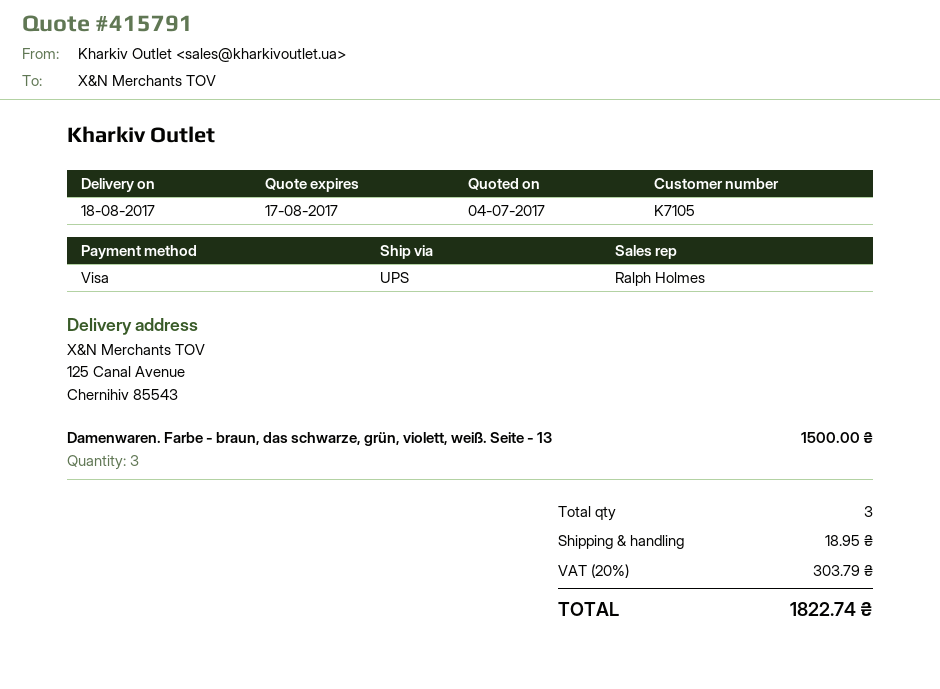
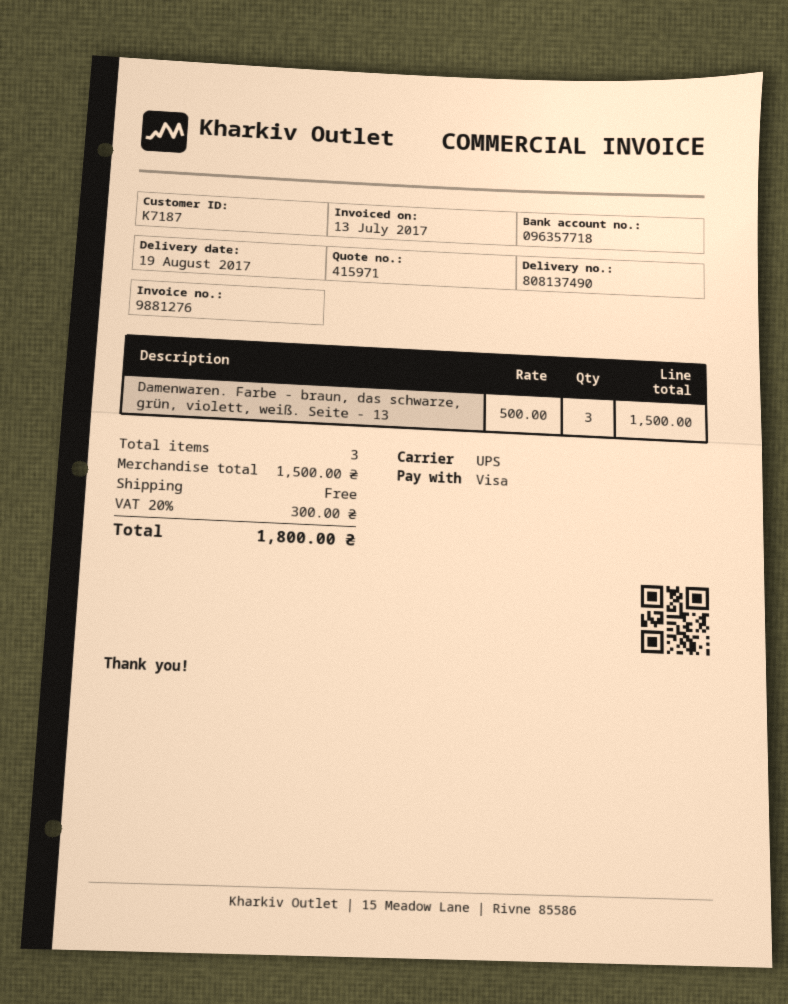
quote number: 415791 -> 415971
delivery date: 2017-08-18 -> 2017-08-19
customer number: K7105 -> K7187
shipping: 18.95 -> 0.00
tax: 20% = 303.79 -> 20% = 300.00
total: 1822.74 -> 1800.00

